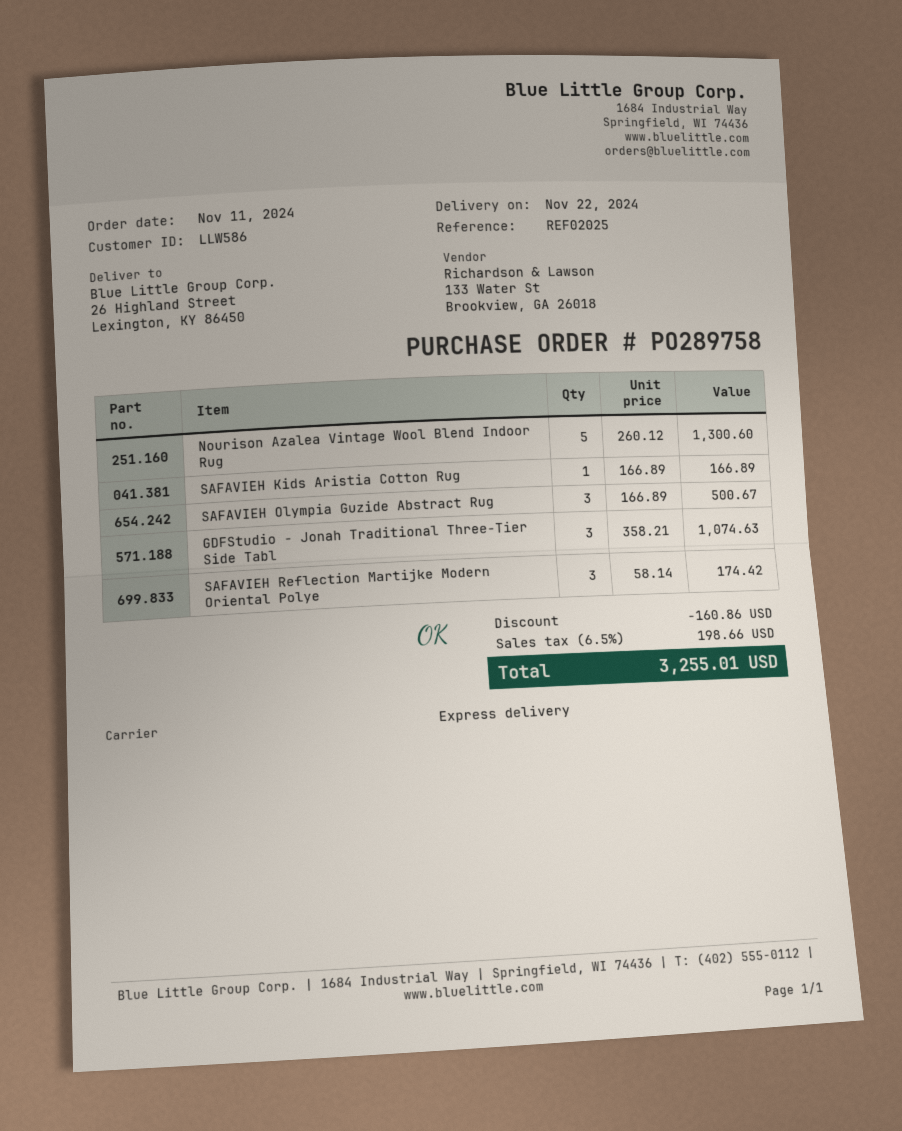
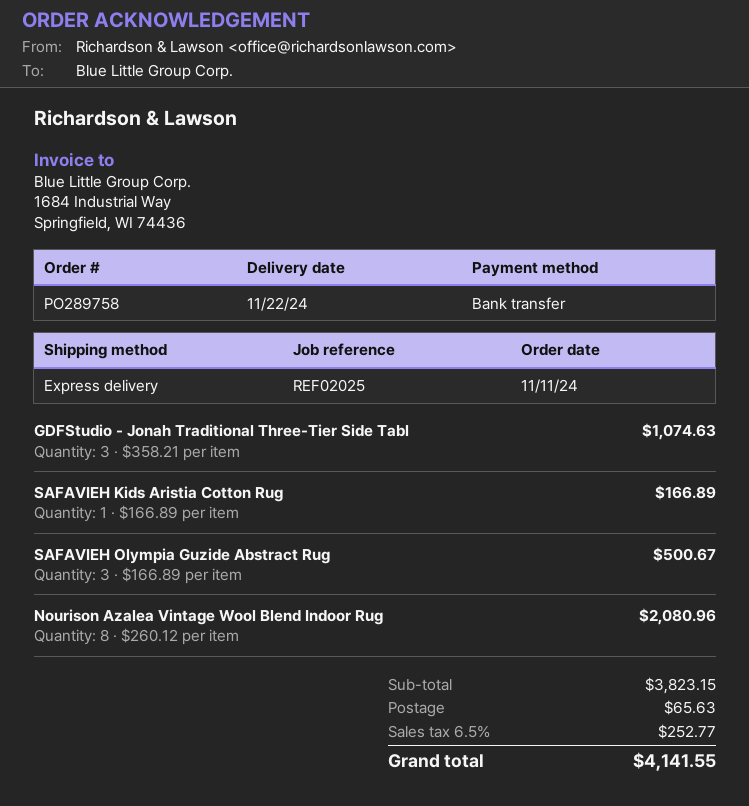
Nourison Azalea Vintage Wool Blend Indoor Rug: 5 x 260.12 = 1300.60 -> 8 x 260.12 = 2080.96
SAFAVIEH Reflection Martijke Modern Oriental Polye: 3 x 58.14 = 174.42 -> none
discount: 160.86 -> none
shipping: none -> 65.63
tax: 6.5% = 198.66 -> 6.5% = 252.77
total: 3255.01 -> 4141.55

